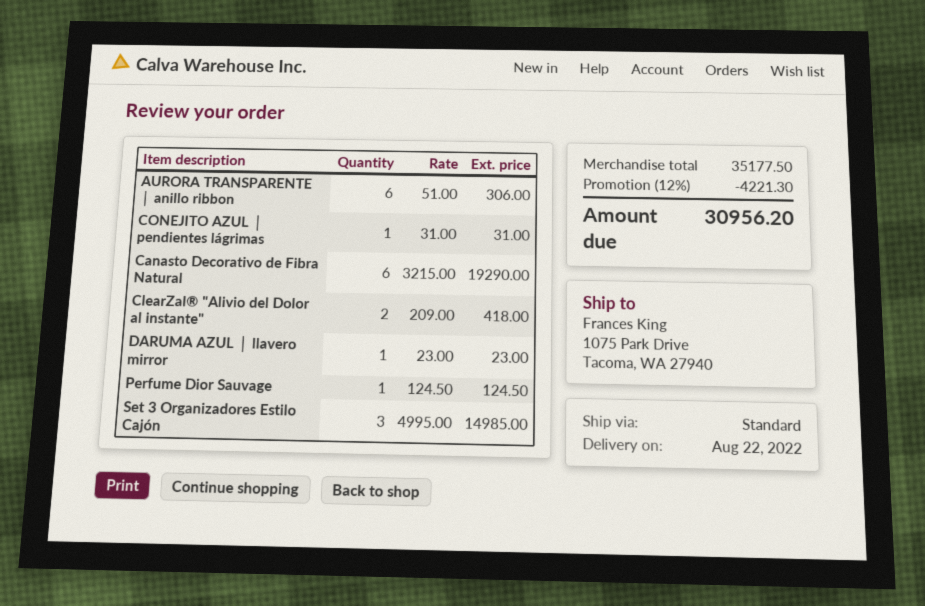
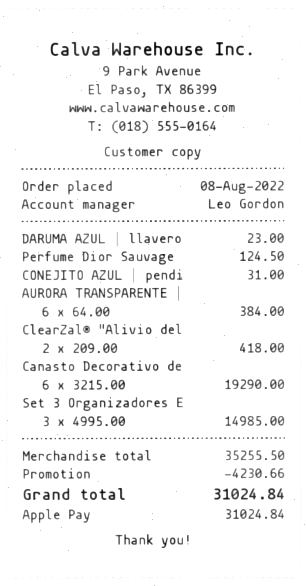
AURORA TRANSPARENTE │ anillo ribbon: 6 x 51.00 = 306.00 -> 6 x 64.00 = 384.00
subtotal: 35177.50 -> 35255.50
discount: 4221.30 -> 4230.66
total: 30956.20 -> 31024.84

